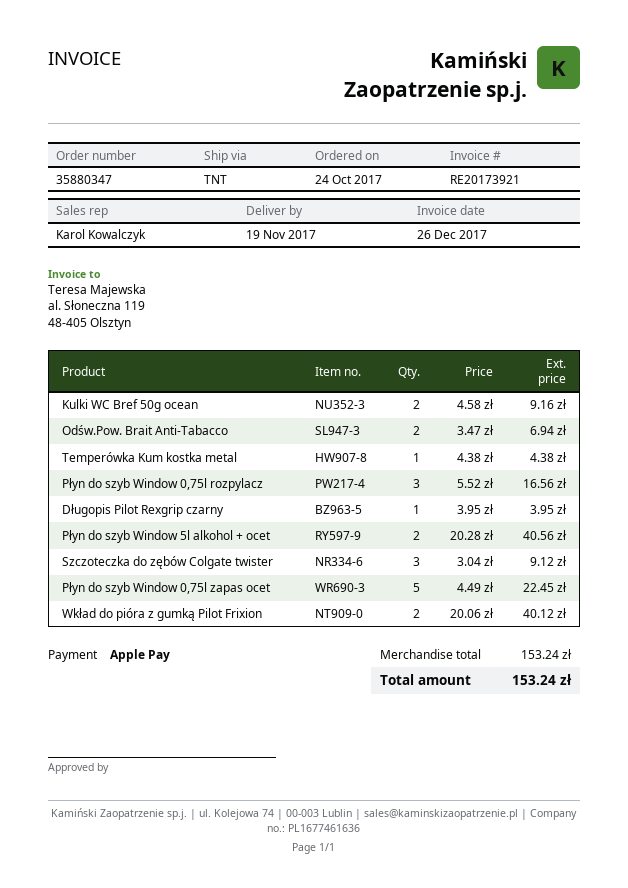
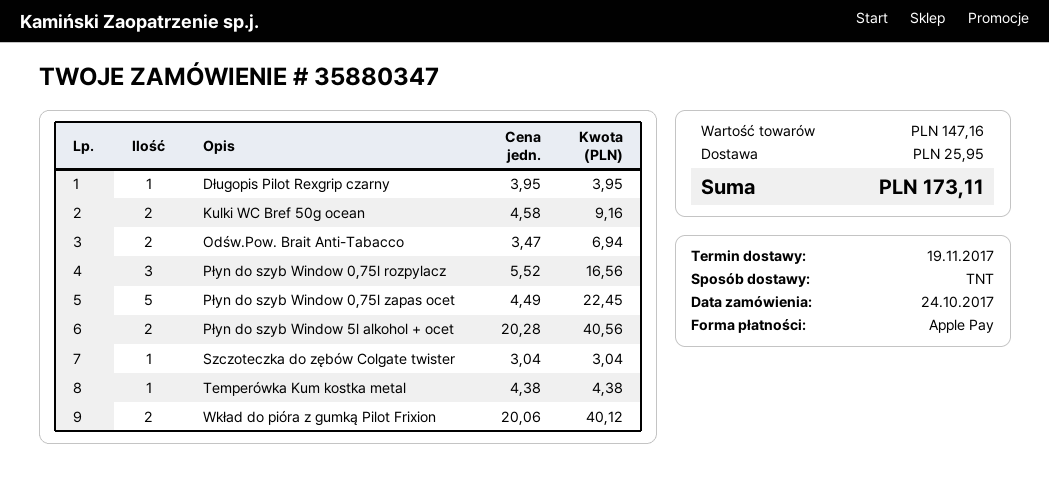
Szczoteczka do zębów Colgate twister: 3 x 3.04 = 9.12 -> 1 x 3.04 = 3.04
subtotal: 153.24 -> 147.16
shipping: none -> 25.95
total: 153.24 -> 173.11

